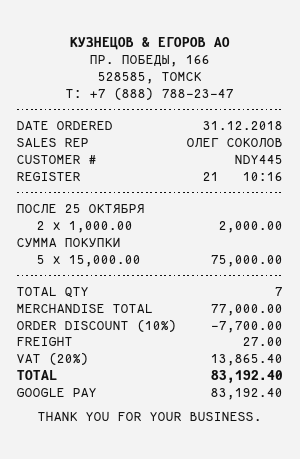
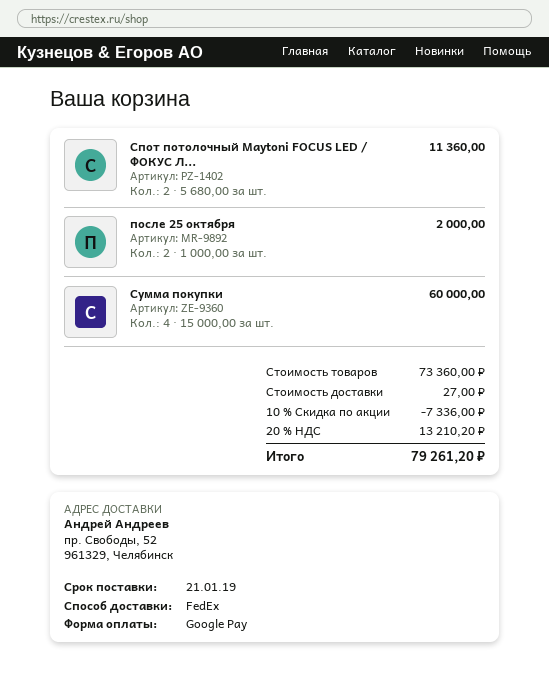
СУММА ПОКУПКИ: 5 x 15000.00 = 75000.00 -> 4 x 15000.00 = 60000.00
Спот потолочный Maytoni FOCUS LED / ФОКУС Л...: none -> 2 x 5680.00 = 11360.00
subtotal: 77000.00 -> 73360.00
discount: 10% = 7700.00 -> 10% = 7336.00
tax: 20% = 13865.40 -> 20% = 13210.20
total: 83192.40 -> 79261.20

